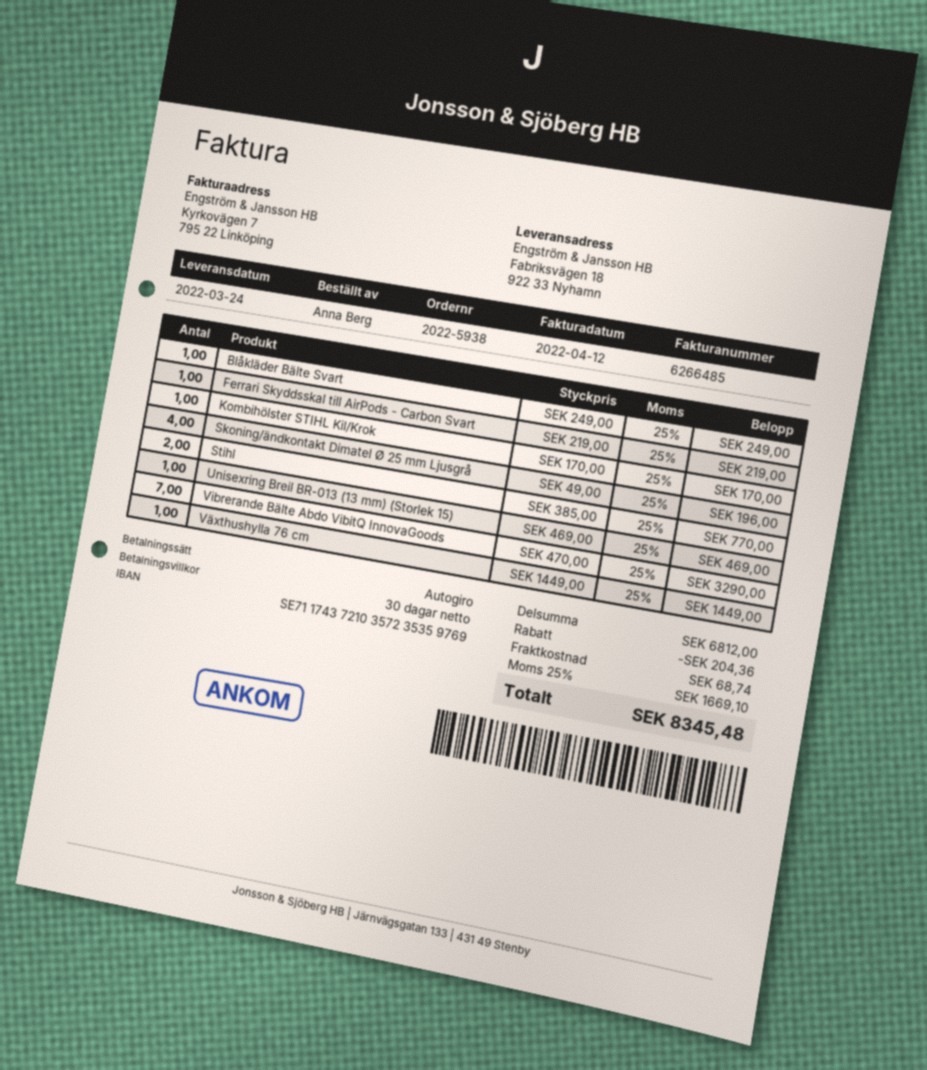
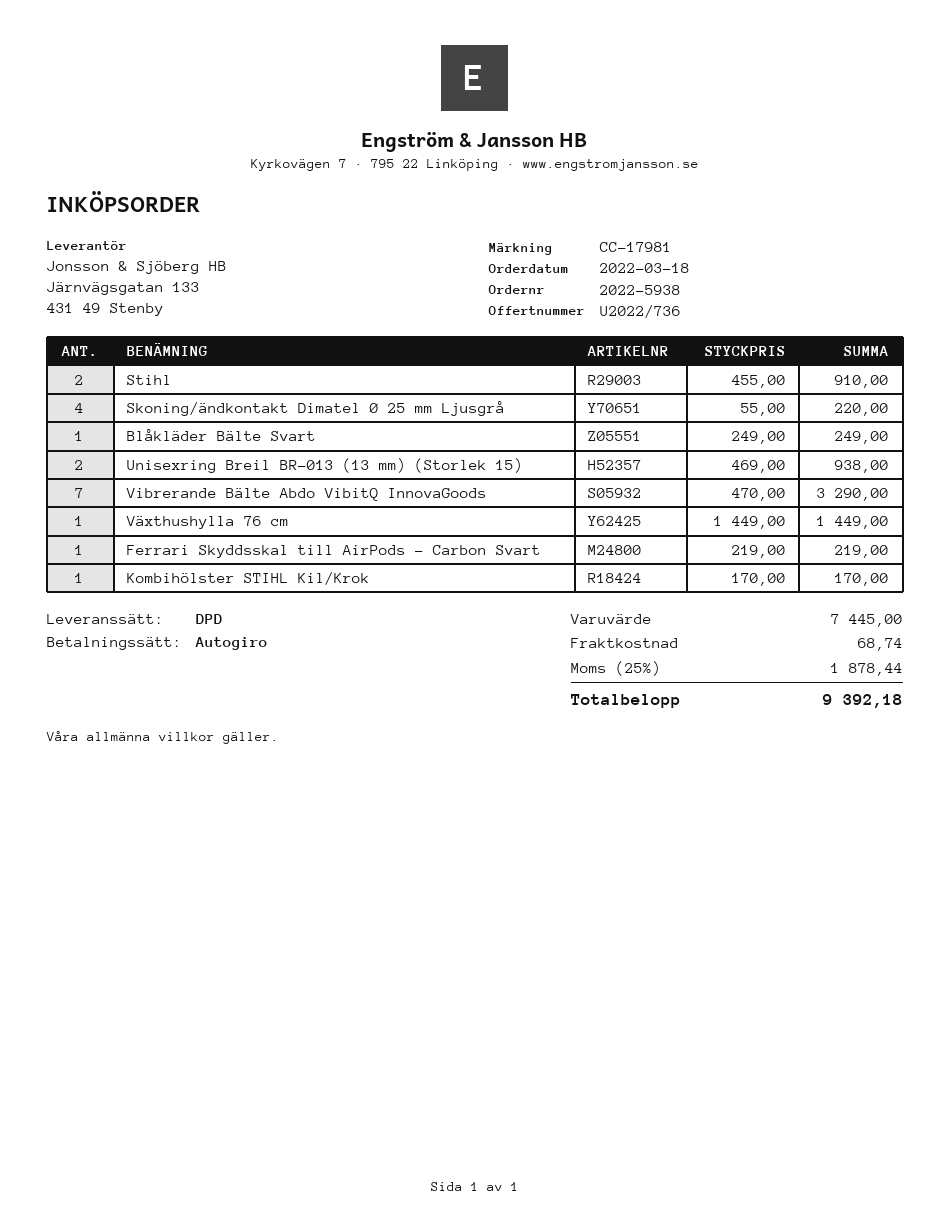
Skoning/ändkontakt Dimatel Ø 25 mm Ljusgrå: 4 x 49.00 = 196.00 -> 4 x 55.00 = 220.00
Stihl: 2 x 385.00 = 770.00 -> 2 x 455.00 = 910.00
Unisexring Breil BR-013 (13 mm) (Storlek 15): 1 x 469.00 = 469.00 -> 2 x 469.00 = 938.00
subtotal: 6812.00 -> 7445.00
discount: 204.36 -> none
tax: 25% = 1669.10 -> 25% = 1878.44
total: 8345.48 -> 9392.18

